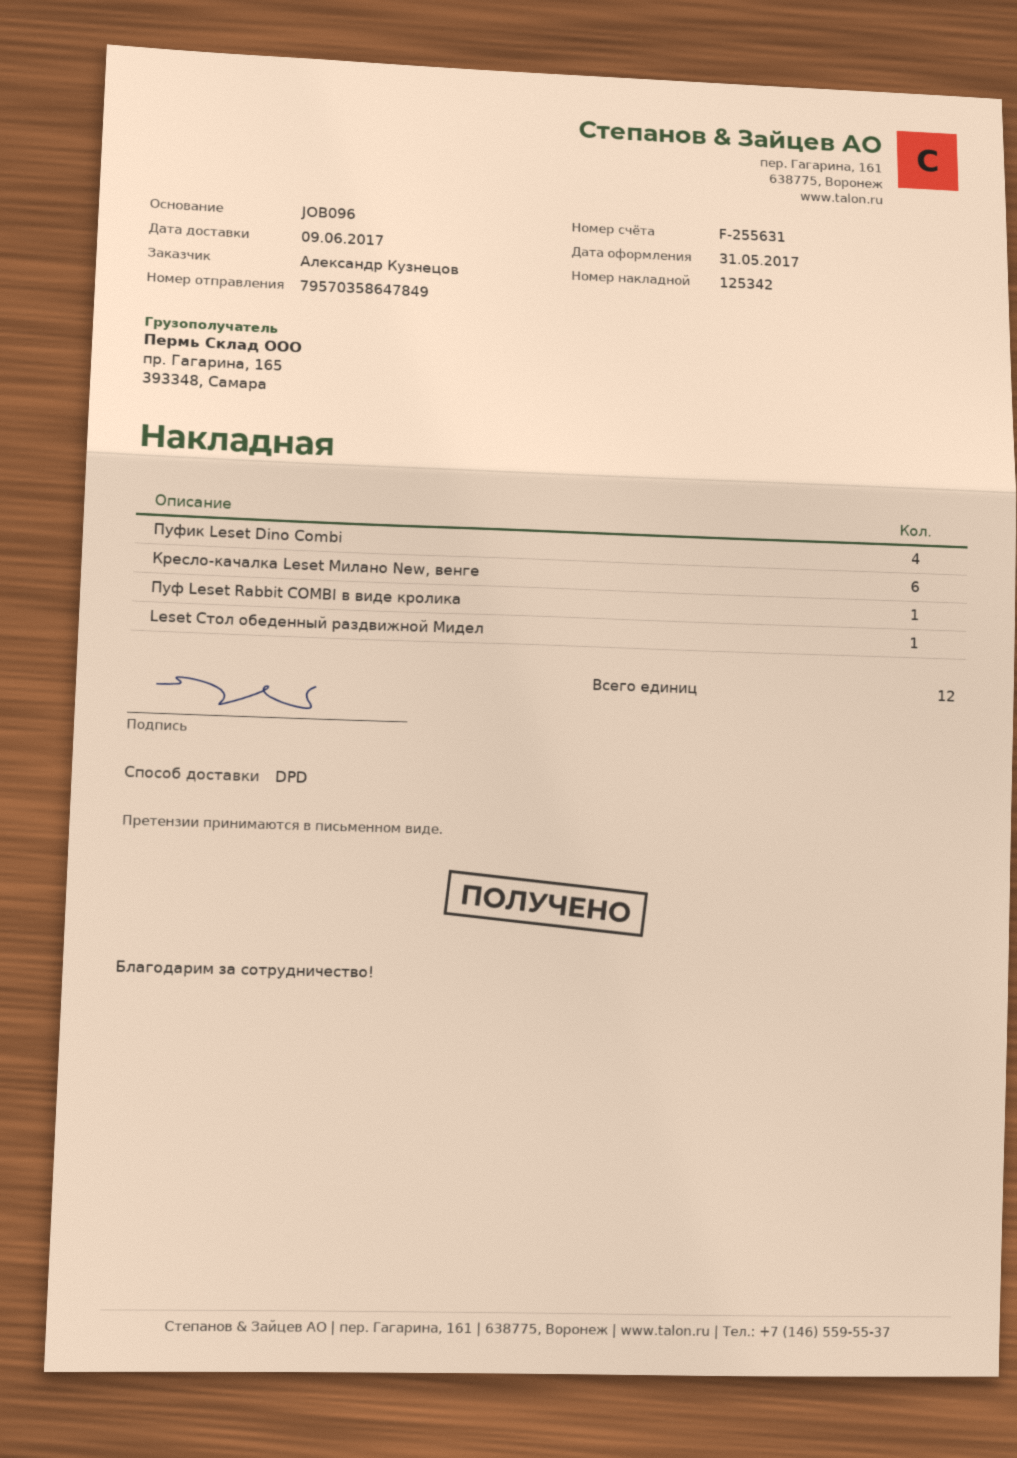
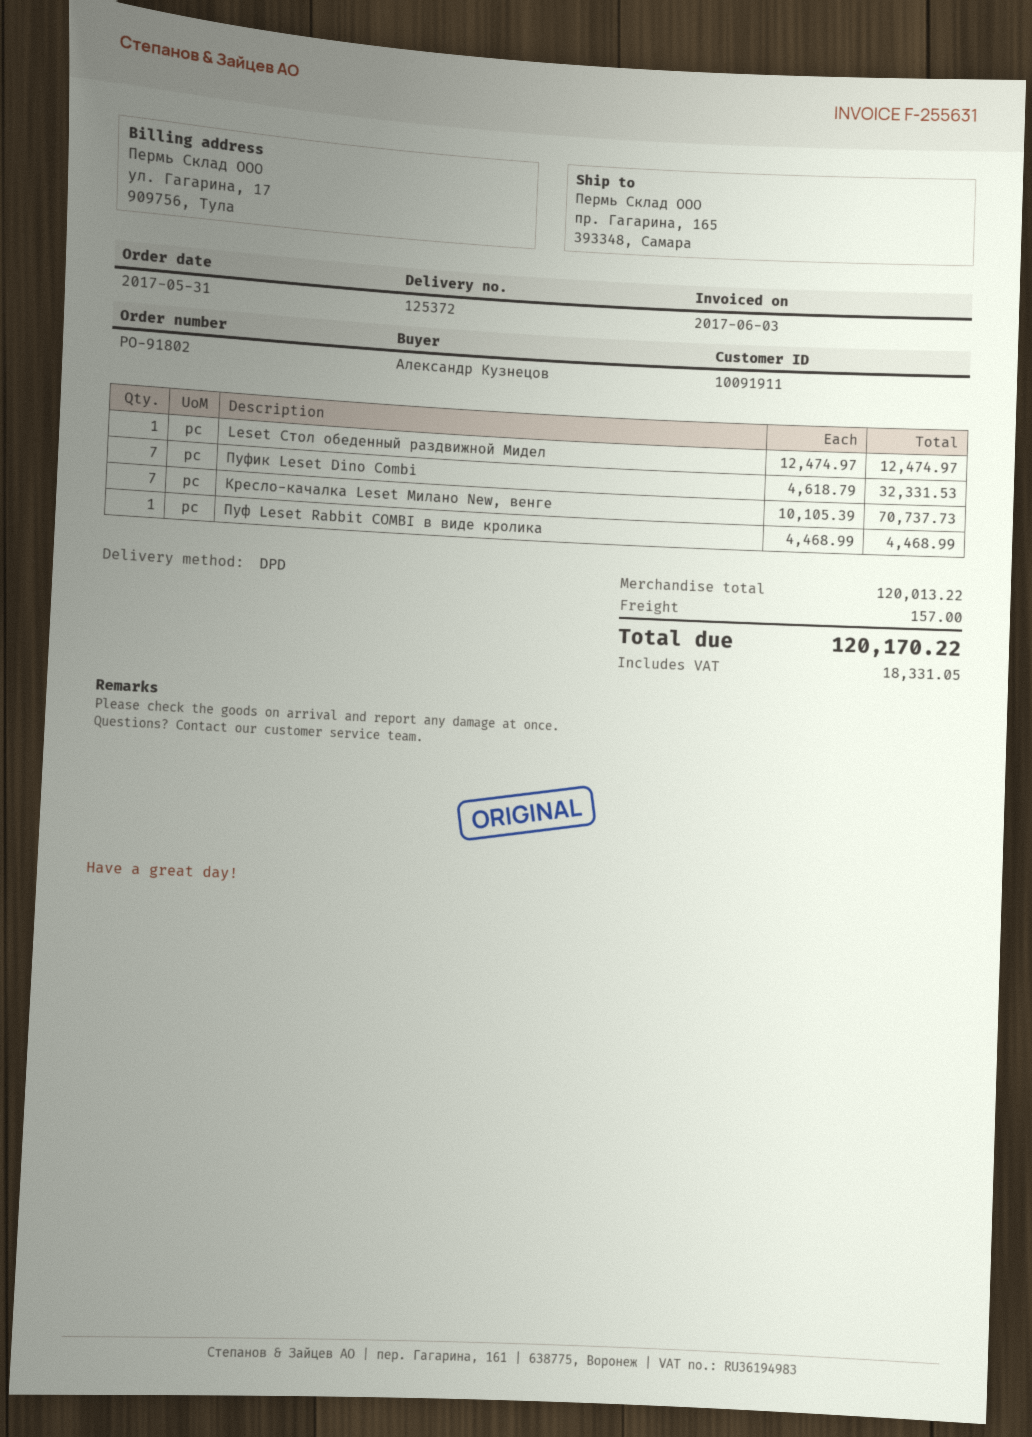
delivery note number: 125342 -> 125372
Пуфик Leset Dino Combi: 4 -> 7
Кресло-качалка Leset Милано New, венге: 6 -> 7

